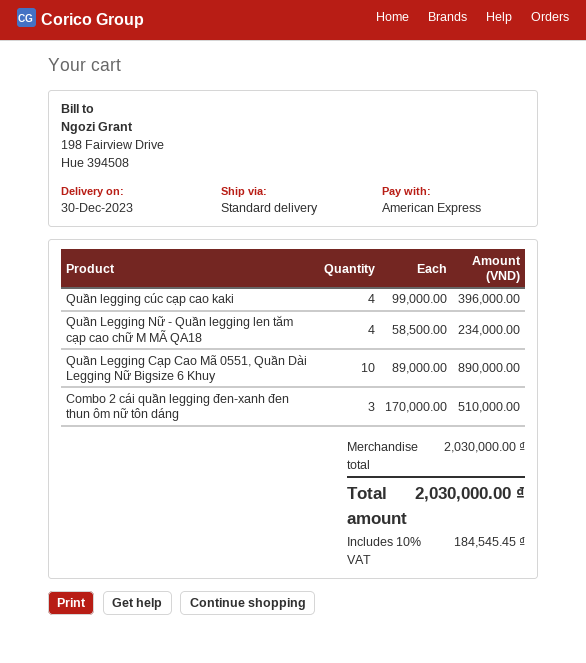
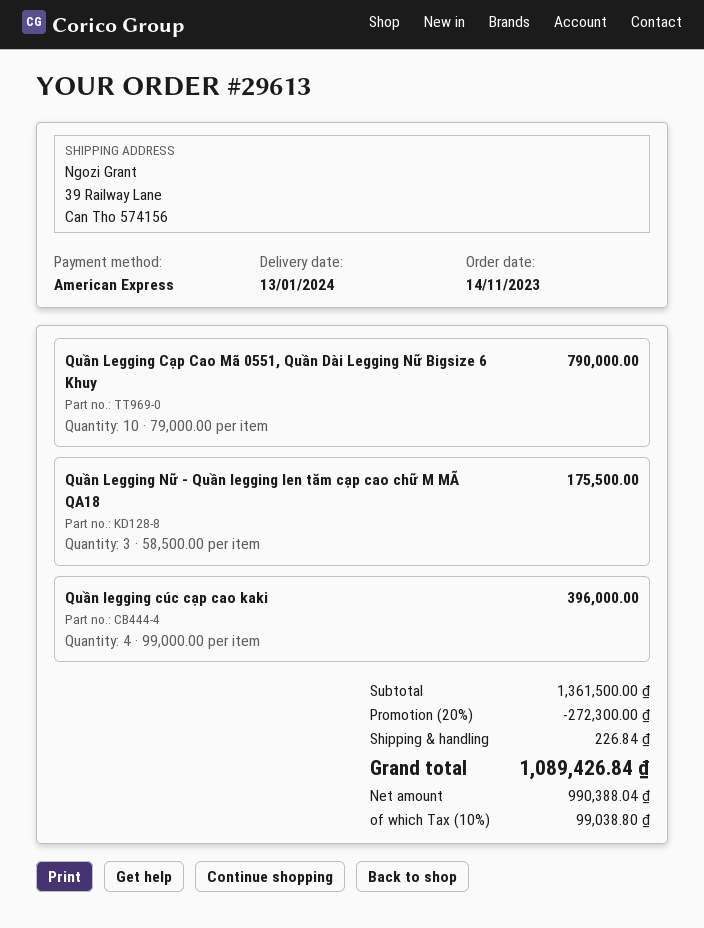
delivery date: 2023-12-30 -> 2024-01-13
Quần Legging Nữ - Quần legging len tăm cạp cao chữ M MÃ QA18: 4 x 58500.00 = 234000.00 -> 3 x 58500.00 = 175500.00
Quần Legging Cạp Cao Mã 0551, Quần Dài Legging Nữ Bigsize 6 Khuy: 10 x 89000.00 = 890000.00 -> 10 x 79000.00 = 790000.00
Combo 2 cái quần legging đen-xanh đen thun ôm nữ tôn dáng: 3 x 170000.00 = 510000.00 -> none
subtotal: 2030000.00 -> 1361500.00
discount: none -> 20% = 272300.00
shipping: none -> 226.84
tax: 10% = 184545.45 -> 10% = 99038.80
total: 2030000.00 -> 1089426.84

